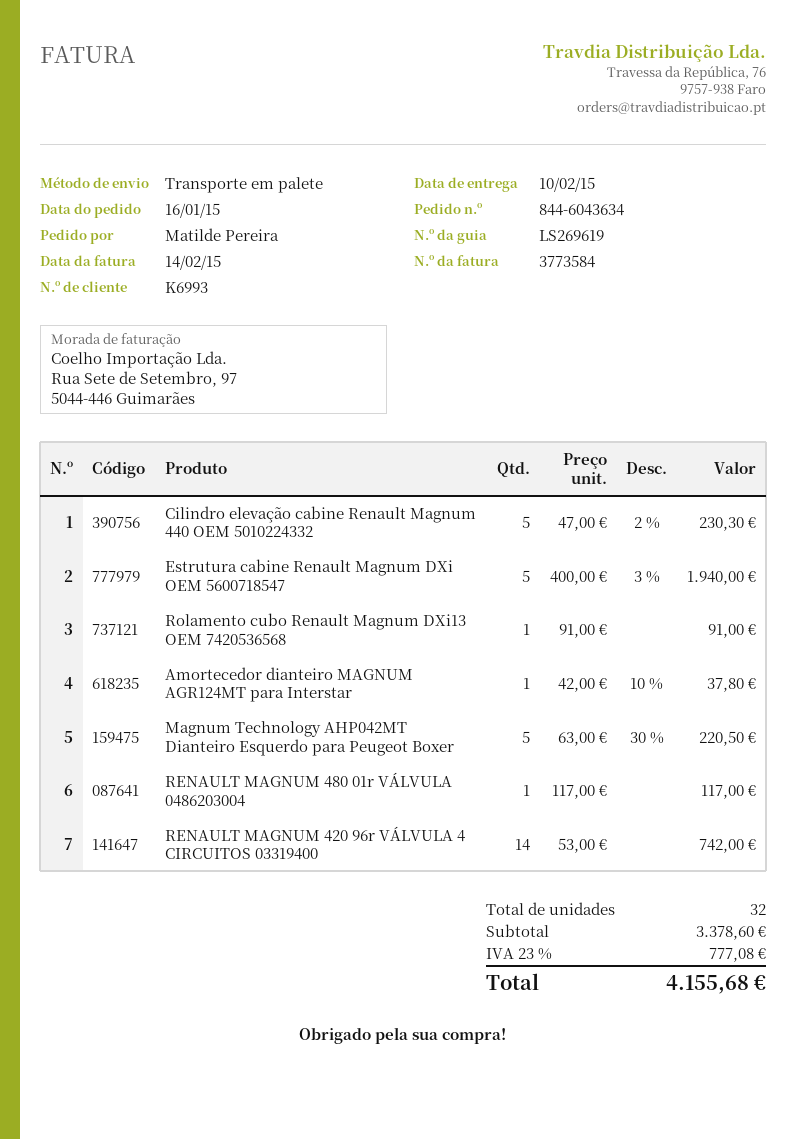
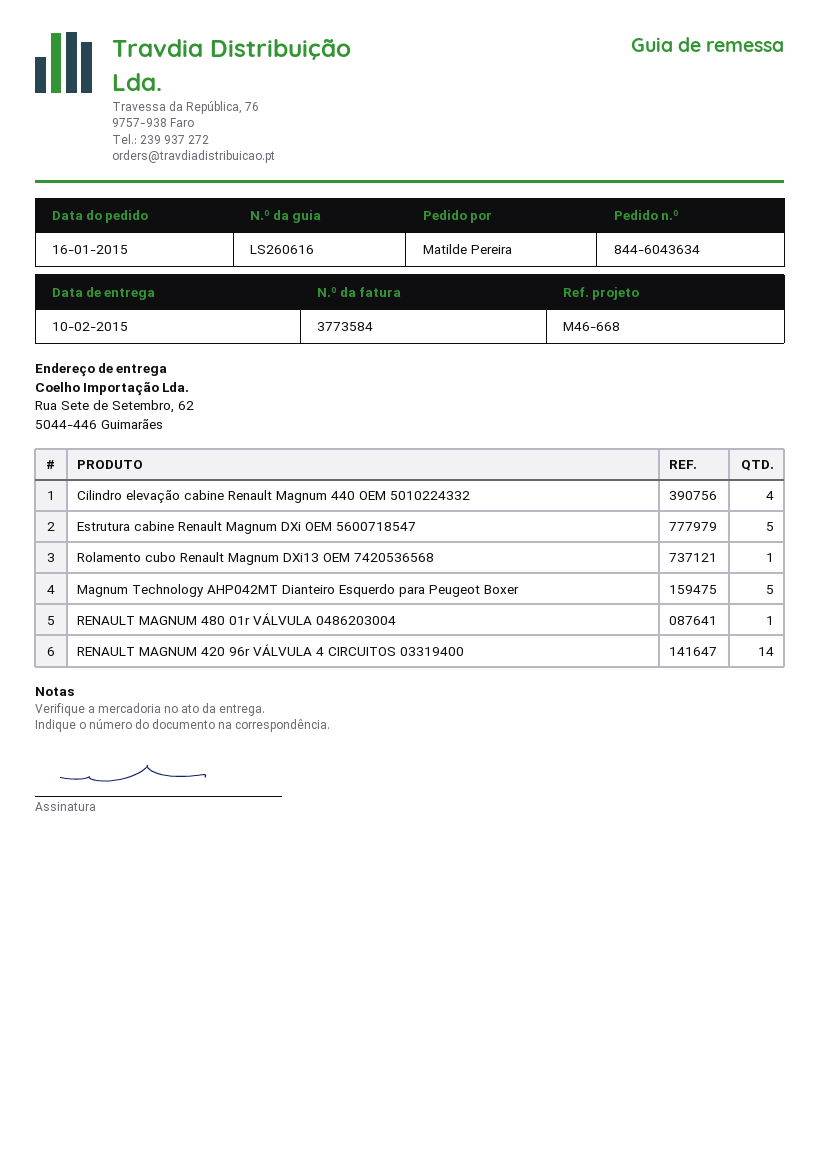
delivery note number: LS269619 -> LS260616
Cilindro elevação cabine Renault Magnum 440 OEM 5010224332: 5 -> 4
Amortecedor dianteiro MAGNUM AGR124MT para Interstar: 1 -> none

